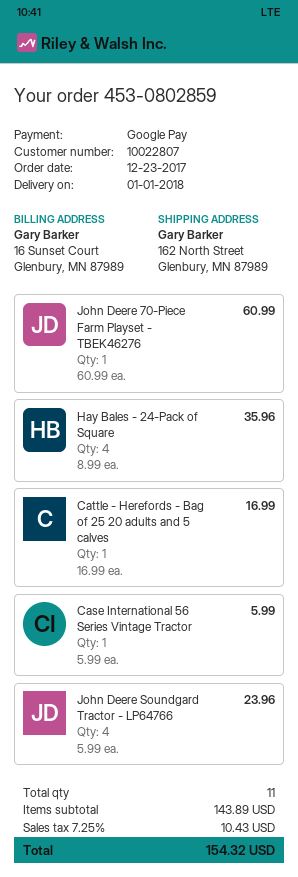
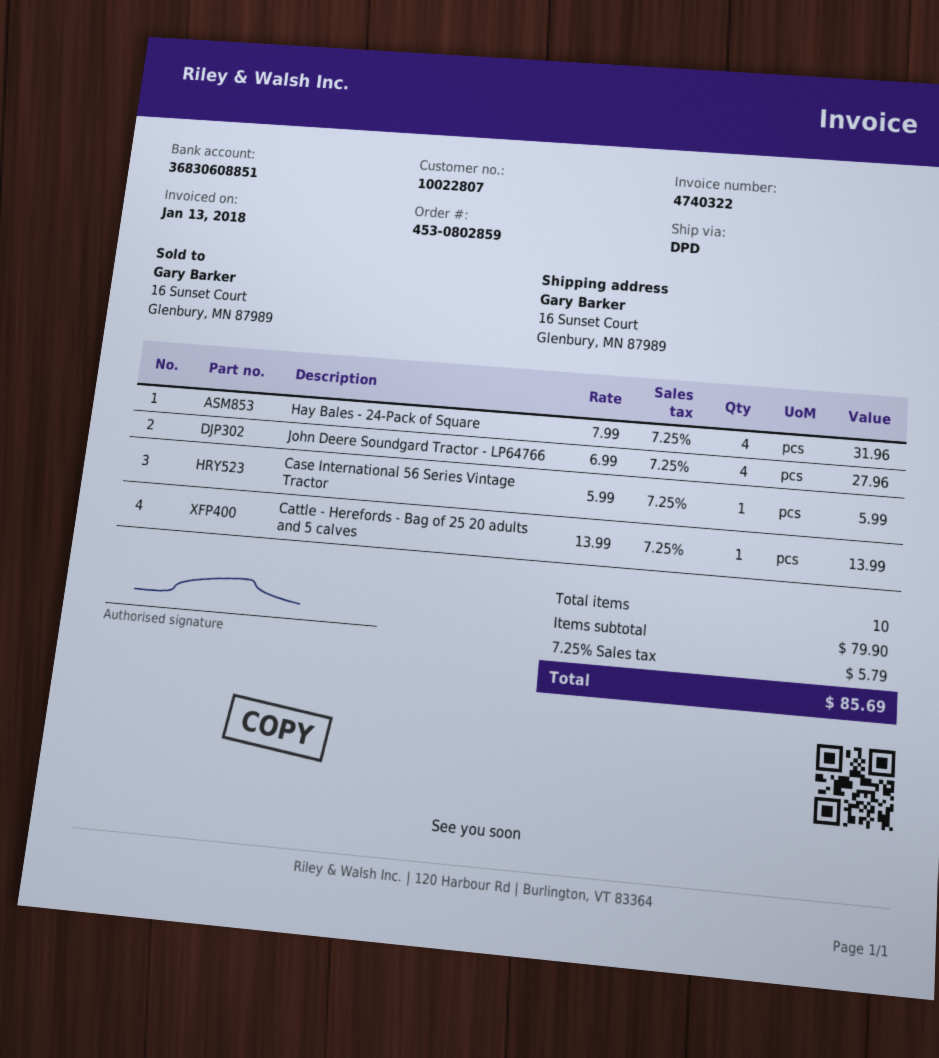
ship to: 162 North Street, Glenbury, MN 87989 -> 16 Sunset Court, Glenbury, MN 87989
John Deere 70-Piece Farm Playset - TBEK46276: 1 x 60.99 = 60.99 -> none
Hay Bales - 24-Pack of Square: 4 x 8.99 = 35.96 -> 4 x 7.99 = 31.96
Cattle - Herefords - Bag of 25 20 adults and 5 calves: 1 x 16.99 = 16.99 -> 1 x 13.99 = 13.99
John Deere Soundgard Tractor - LP64766: 4 x 5.99 = 23.96 -> 4 x 6.99 = 27.96
total quantity: 11 -> 10
subtotal: 143.89 -> 79.90
tax: 7.25% = 10.43 -> 7.25% = 5.79
total: 154.32 -> 85.69

